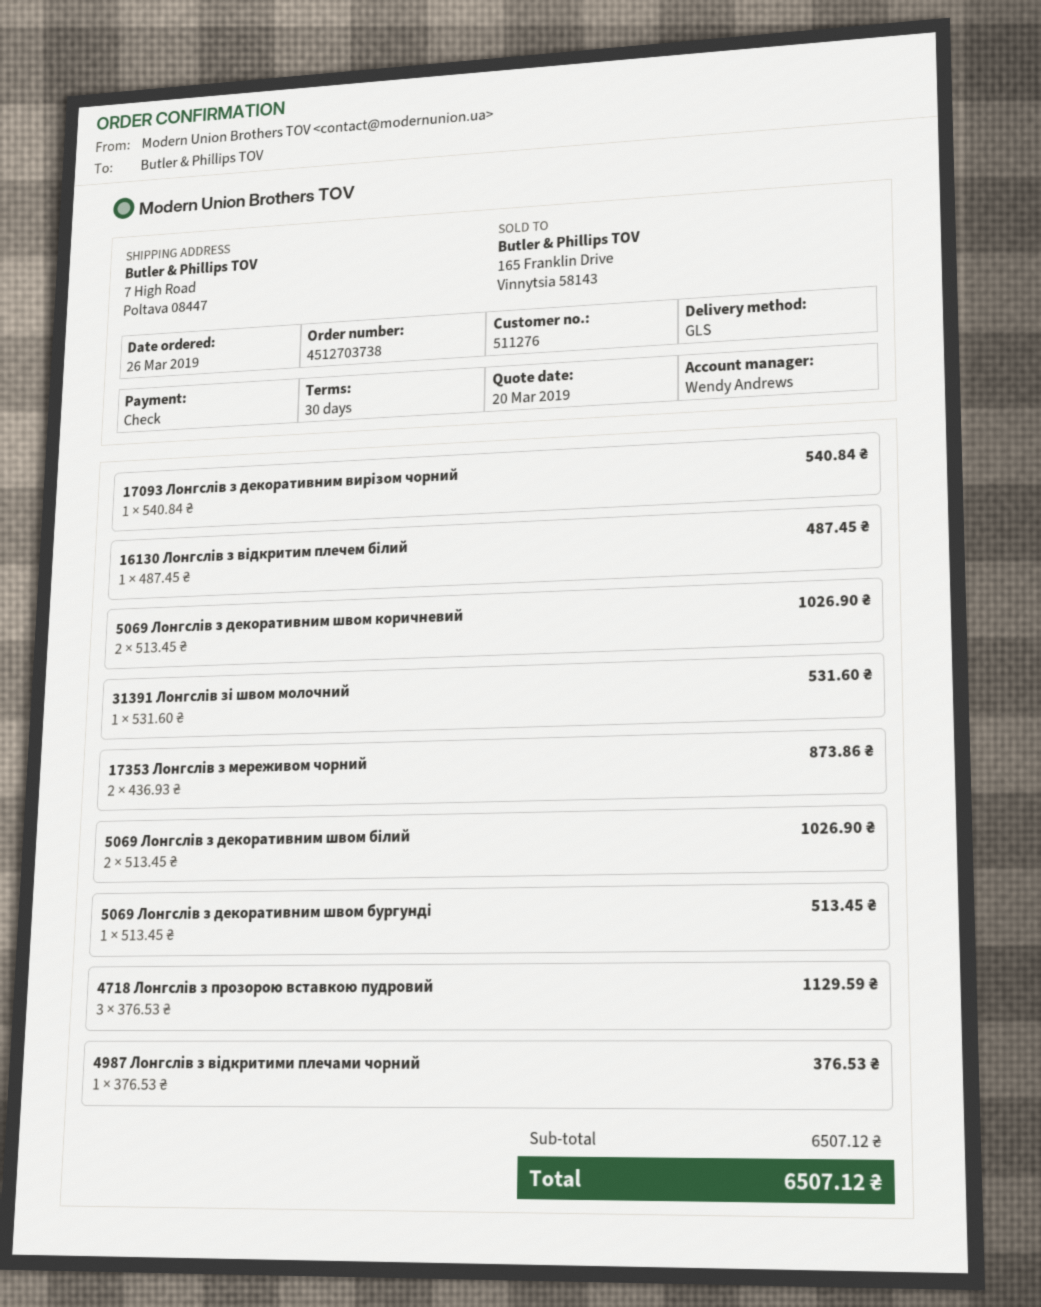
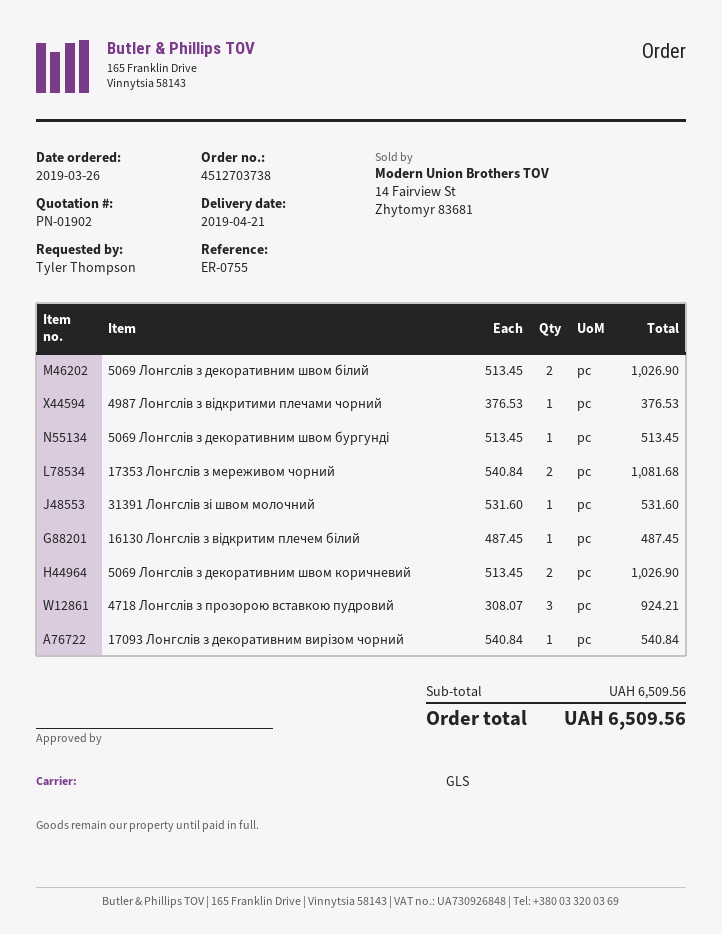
17353 Лонгслів з мереживом чорний: 2 x 436.93 = 873.86 -> 2 x 540.84 = 1081.68
4718 Лонгслів з прозорою вставкою пудровий: 3 x 376.53 = 1129.59 -> 3 x 308.07 = 924.21
subtotal: 6507.12 -> 6509.56
total: 6507.12 -> 6509.56

